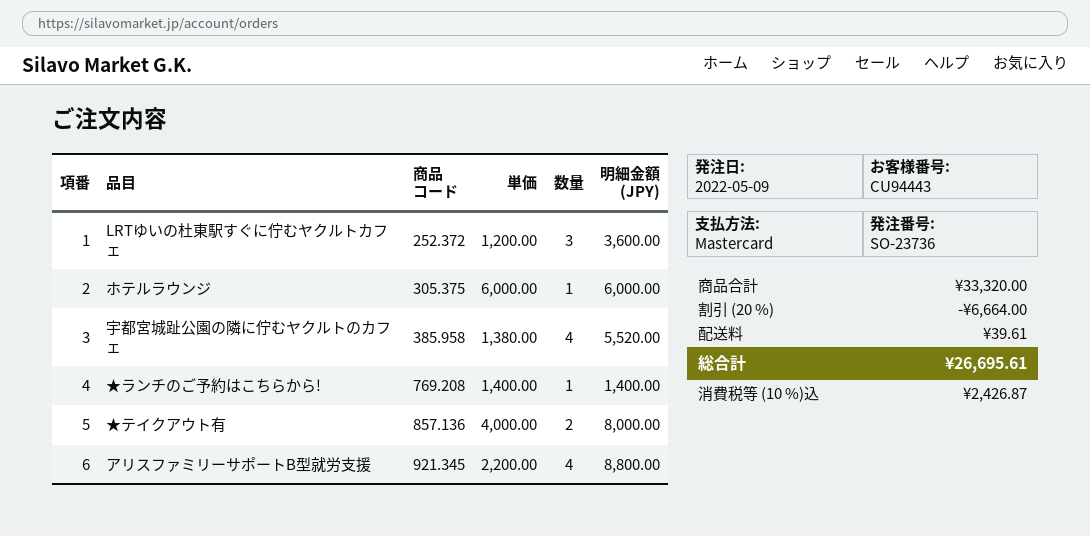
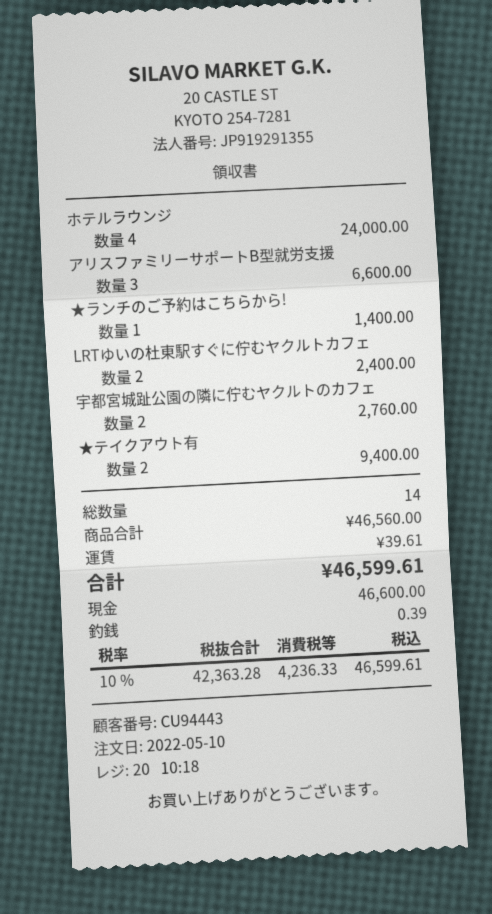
order date: 2022-05-09 -> 2022-05-10
payment method: Mastercard -> cash
LRTゆいの杜東駅すぐに佇むヤクルトカフェ: 3 for 3600.00 -> 2 for 2400.00
ホテルラウンジ: 1 for 6000.00 -> 4 for 24000.00
宇都宮城趾公園の隣に佇むヤクルトのカフェ: 4 for 5520.00 -> 2 for 2760.00
★テイクアウト有: 2 for 8000.00 -> 2 for 9400.00
アリスファミリーサポートB型就労支援: 4 for 8800.00 -> 3 for 6600.00
subtotal: 33320.00 -> 46560.00
discount: 20% = 6664.00 -> none
tax: 10% = 2426.87 -> 10% = 4236.33
total: 26695.61 -> 46599.61

